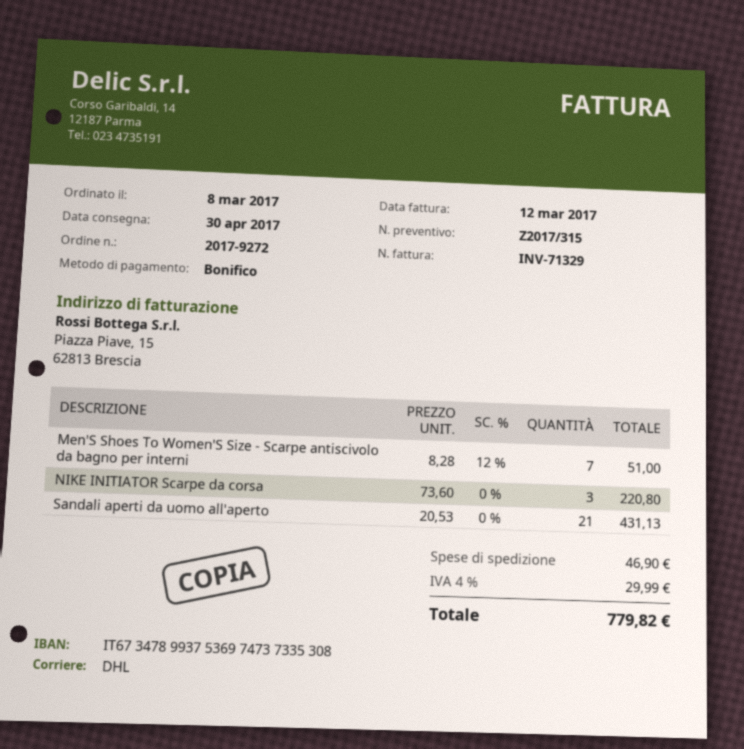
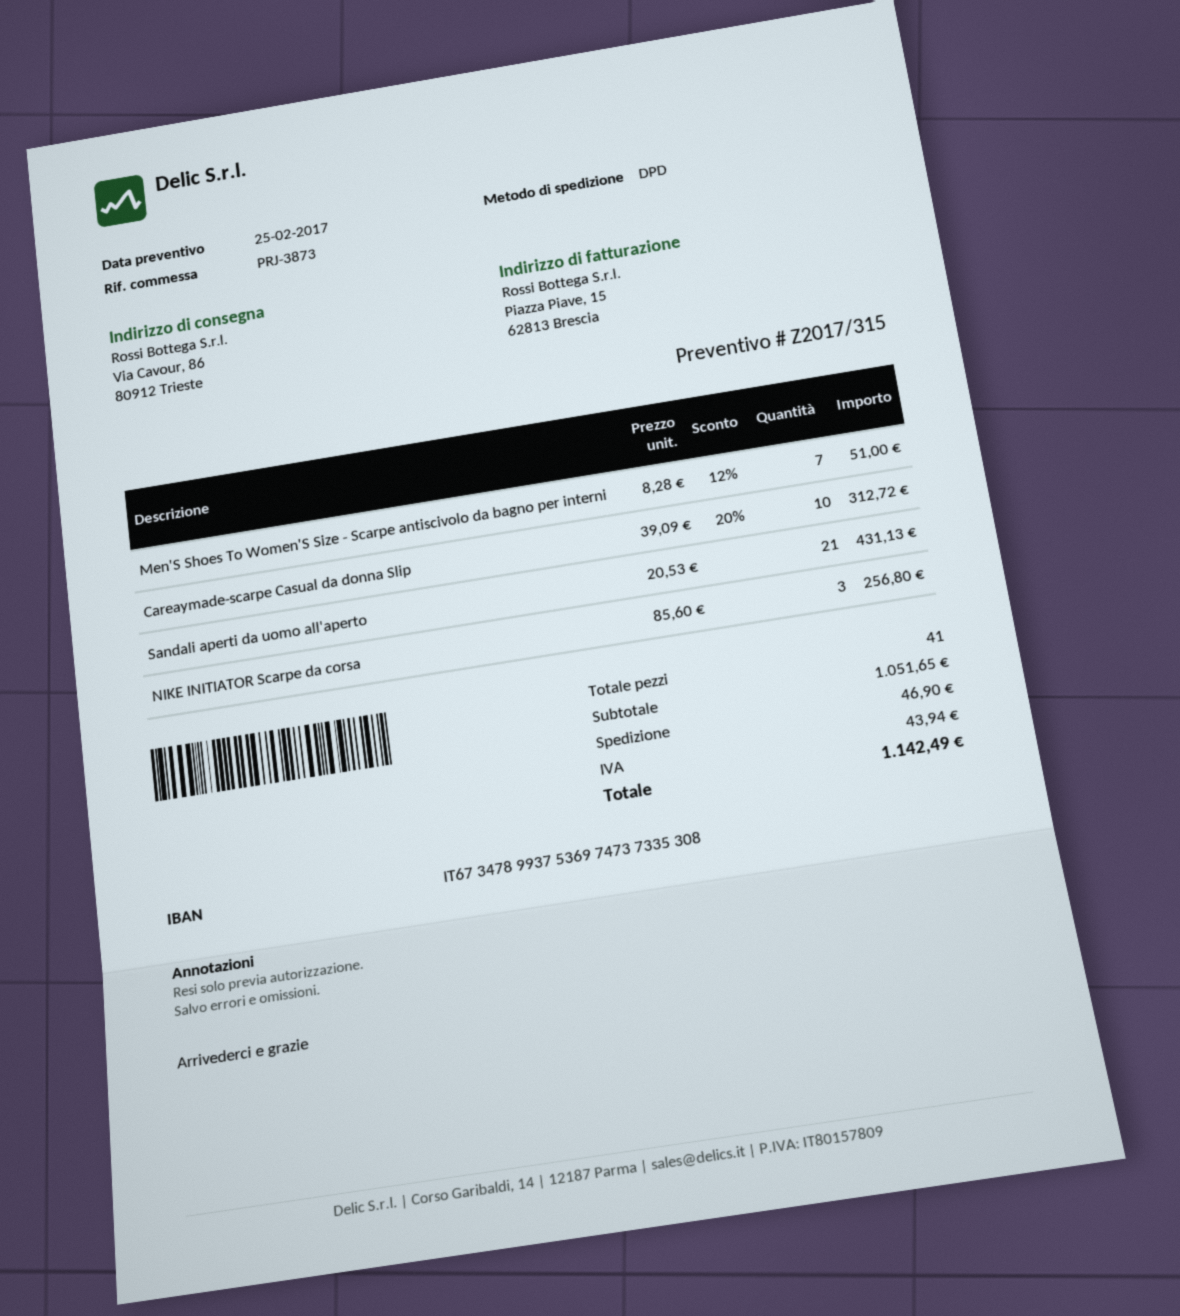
shipping method: DHL -> DPD
NIKE INITIATOR Scarpe da corsa: 3 x 73.60 = 220.80 -> 3 x 85.60 = 256.80
Careaymade-scarpe Casual da donna Slip: none -> 10 x 39.09 - 20% = 312.72
tax: 29.99 -> 43.94
total: 779.82 -> 1142.49

